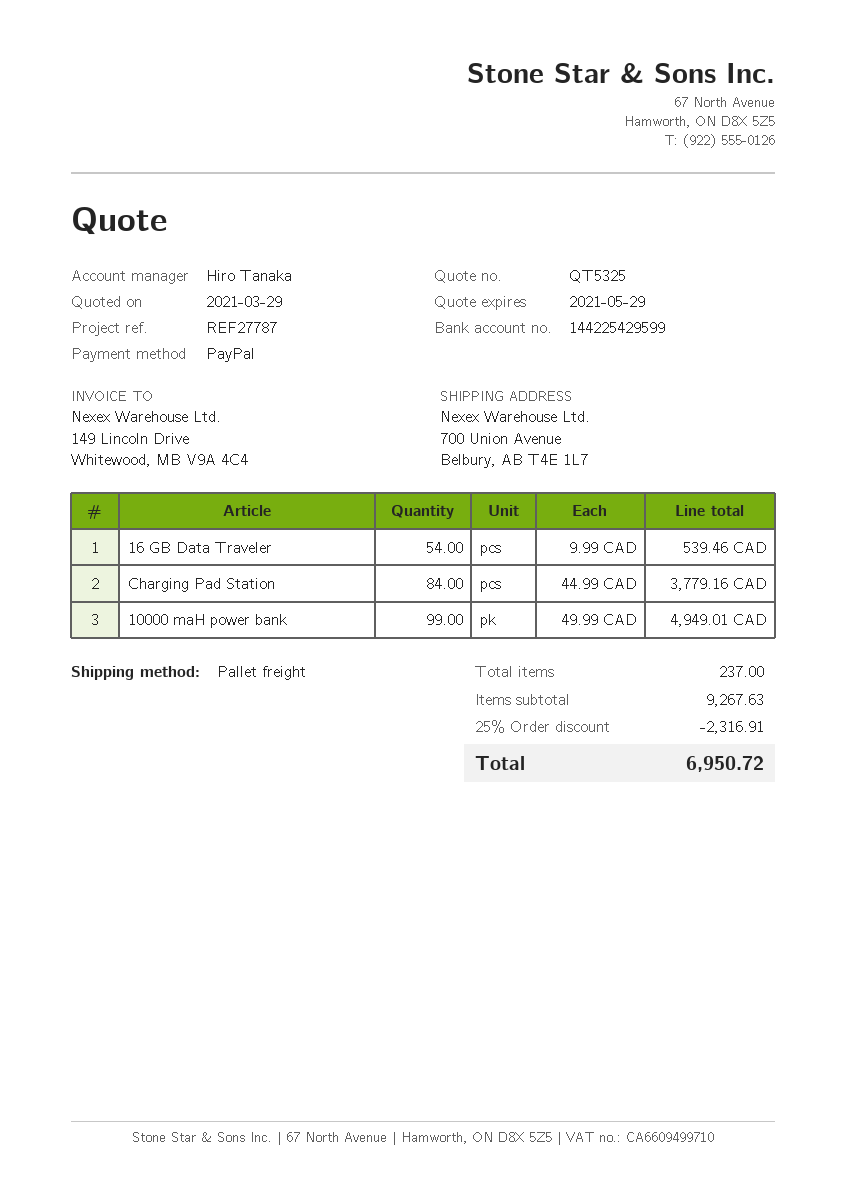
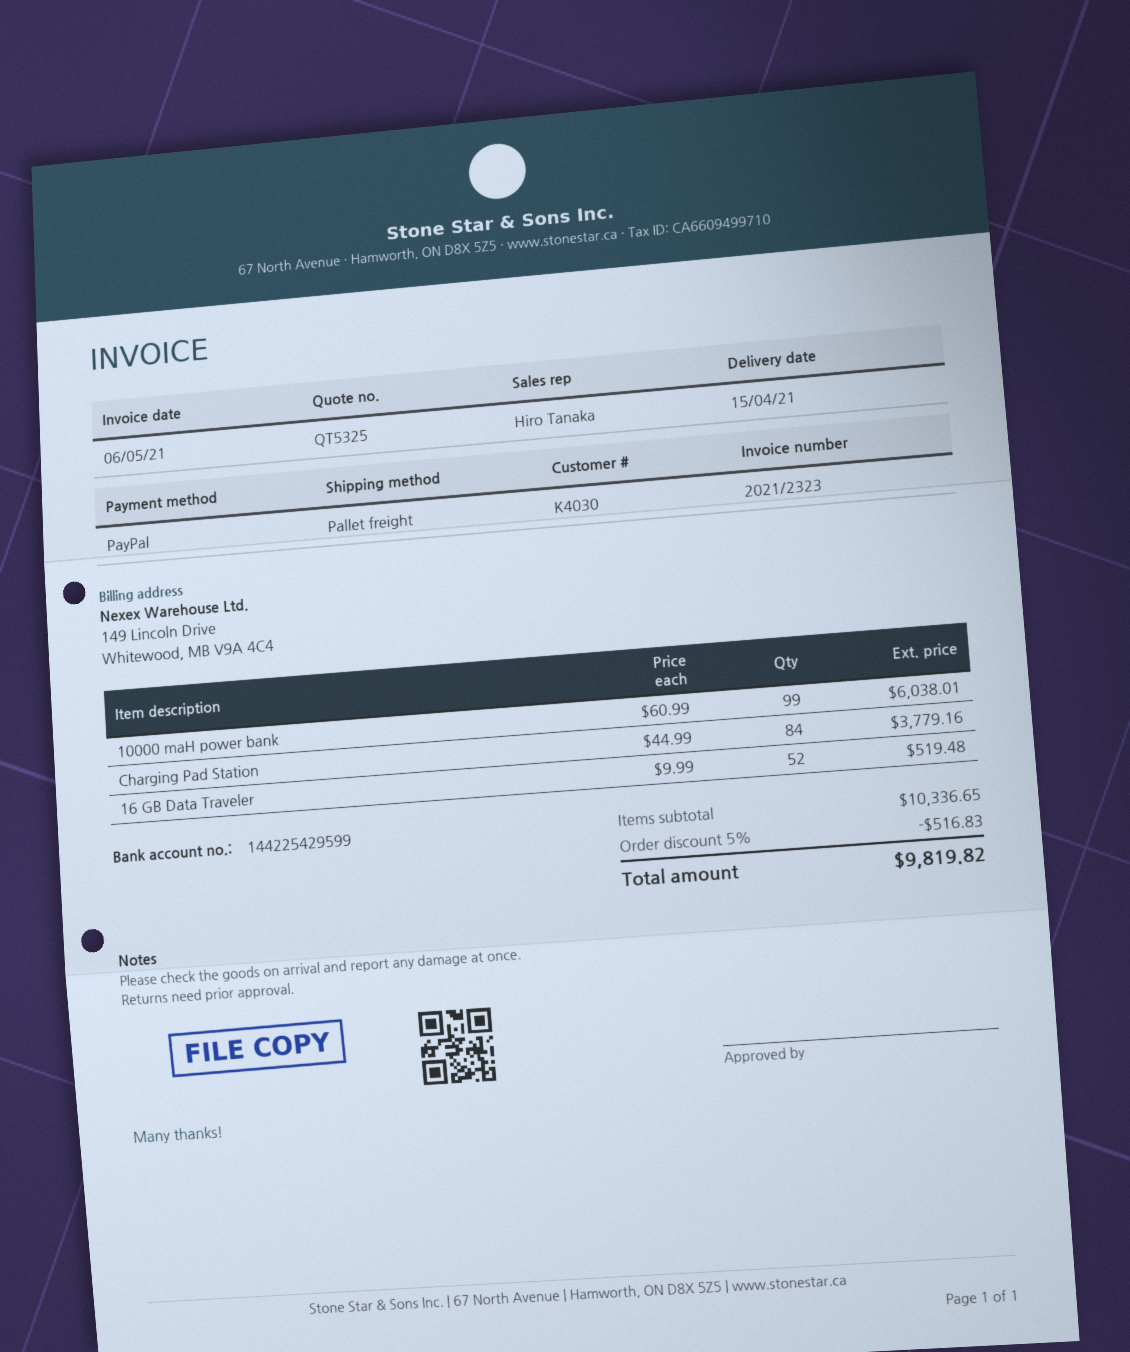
16 GB Data Traveler: 54 x 9.99 = 539.46 -> 52 x 9.99 = 519.48
10000 maH power bank: 99 x 49.99 = 4949.01 -> 99 x 60.99 = 6038.01
subtotal: 9267.63 -> 10336.65
discount: 25% = 2316.91 -> 5% = 516.83
total: 6950.72 -> 9819.82

